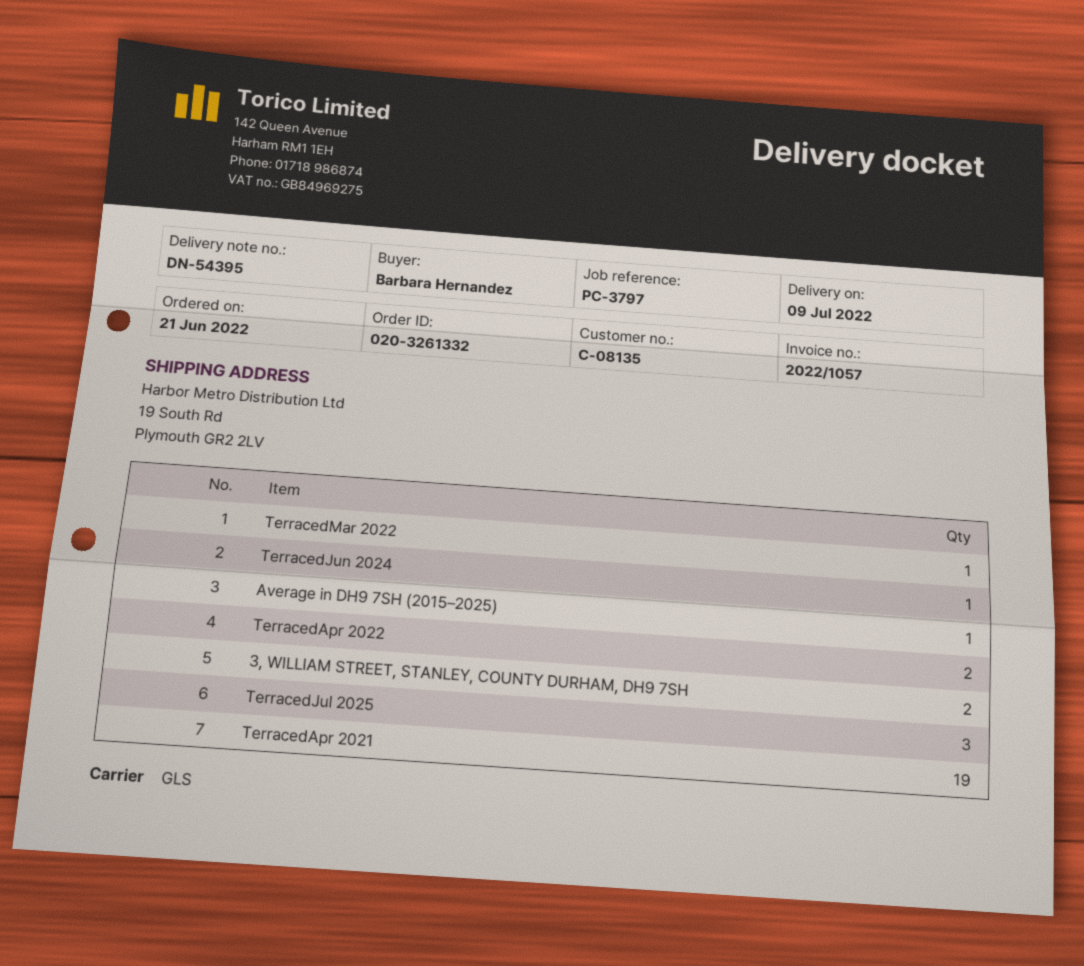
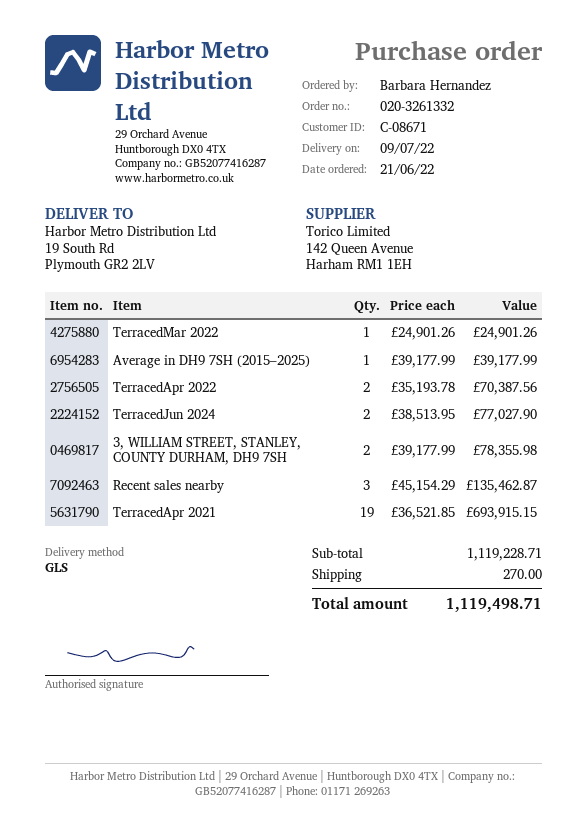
customer number: C-08135 -> C-08671
TerracedJun 2024: 1 -> 2
TerracedJul 2025: 3 -> none
Recent sales nearby: none -> 3

